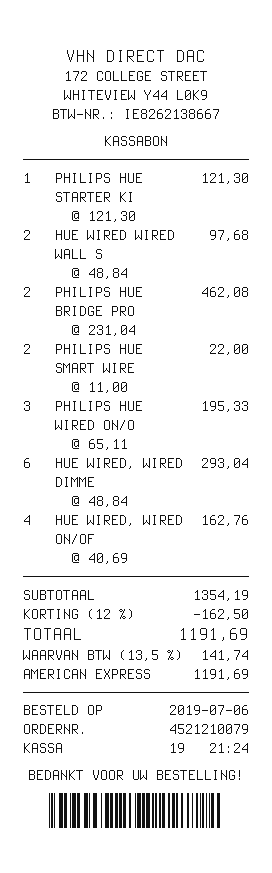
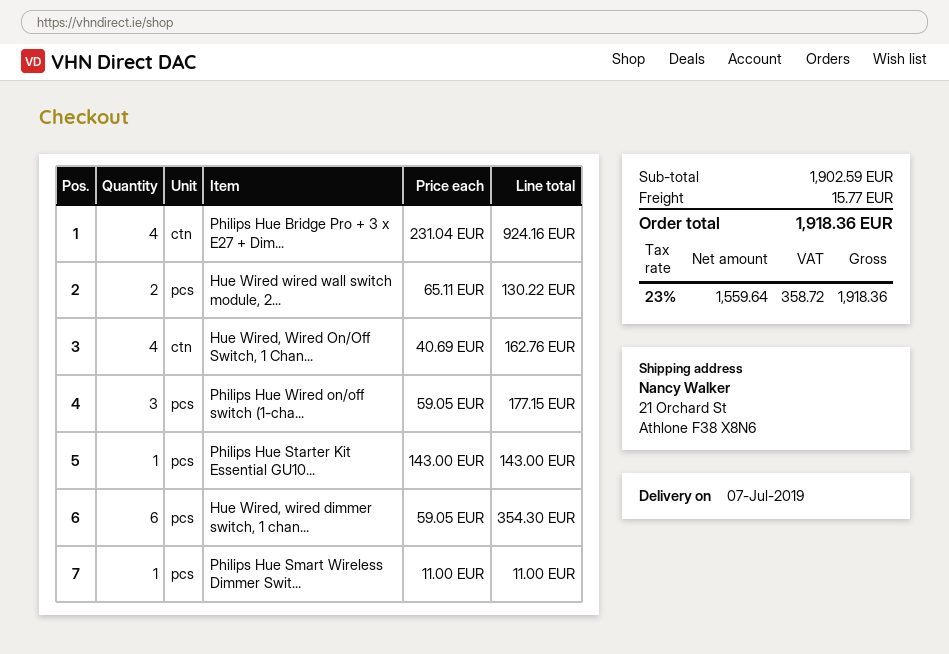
PHILIPS HUE STARTER KI: 1 x 121.30 = 121.30 -> 1 x 143.00 = 143.00
HUE WIRED WIRED WALL S: 2 x 48.84 = 97.68 -> 2 x 65.11 = 130.22
PHILIPS HUE BRIDGE PRO: 2 x 231.04 = 462.08 -> 4 x 231.04 = 924.16
PHILIPS HUE SMART WIRE: 2 x 11.00 = 22.00 -> 1 x 11.00 = 11.00
PHILIPS HUE WIRED ON/O: 3 x 65.11 = 195.33 -> 3 x 59.05 = 177.15
HUE WIRED, WIRED DIMME: 6 x 48.84 = 293.04 -> 6 x 59.05 = 354.30
subtotal: 1354.19 -> 1902.59
discount: 12% = 162.50 -> none
shipping: none -> 15.77
tax: 13.5% = 141.74 -> 23% = 358.72
total: 1191.69 -> 1918.36

